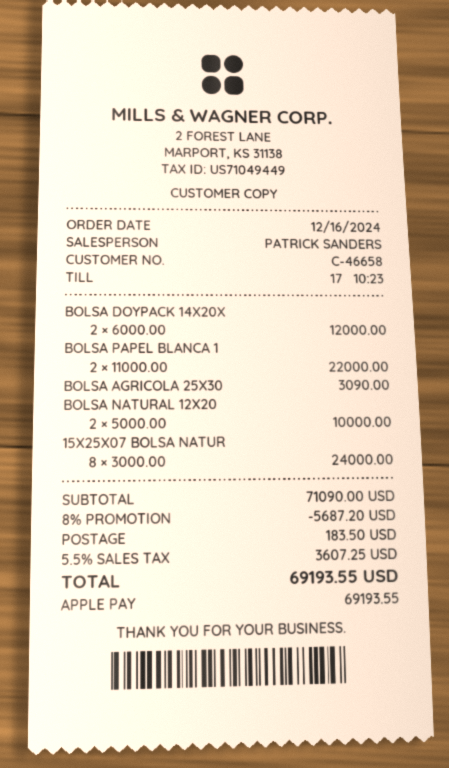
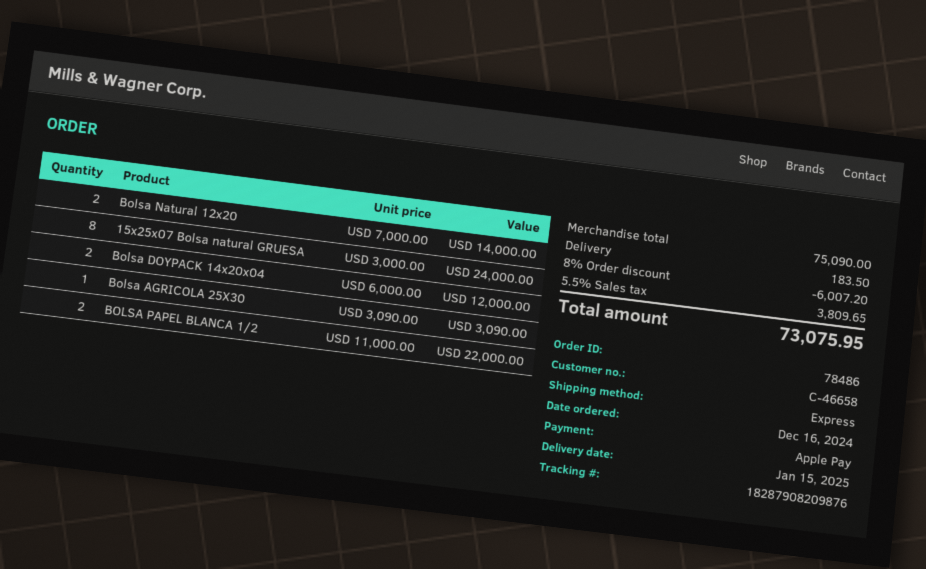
BOLSA NATURAL 12X20: 2 x 5000.00 = 10000.00 -> 2 x 7000.00 = 14000.00
subtotal: 71090.00 -> 75090.00
discount: 8% = 5687.20 -> 8% = 6007.20
tax: 5.5% = 3607.25 -> 5.5% = 3809.65
total: 69193.55 -> 73075.95

